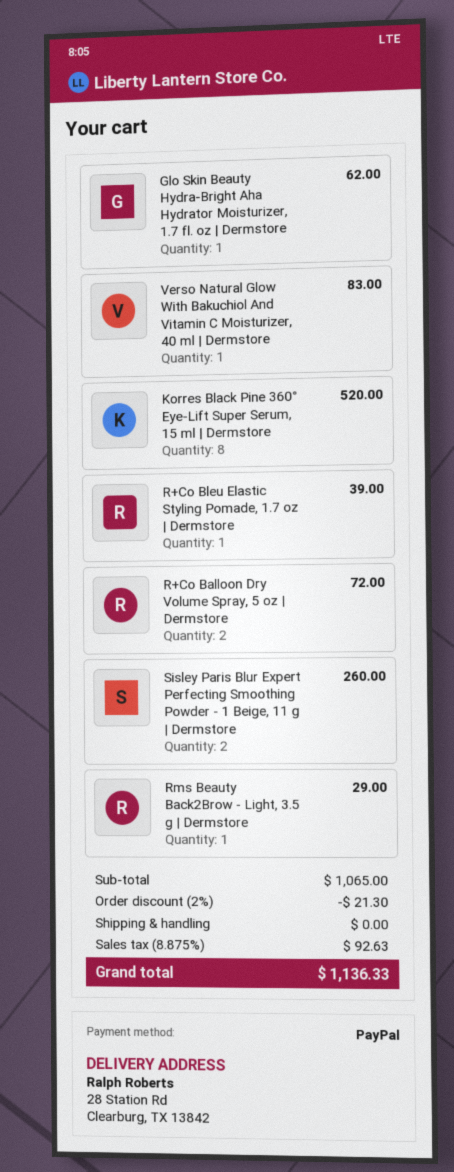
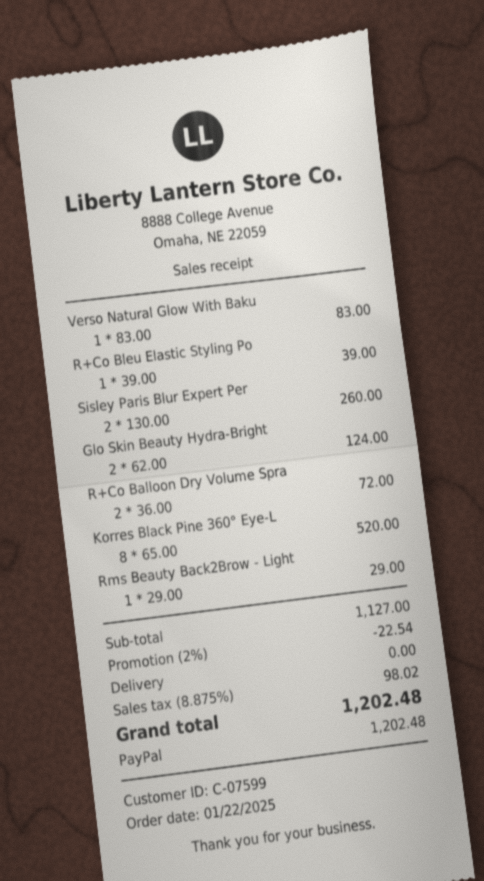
Glo Skin Beauty Hydra-Bright Aha Hydrator Moisturizer, 1.7 fl. oz | Dermstore: 1 for 62.00 -> 2 for 124.00
subtotal: 1065.00 -> 1127.00
discount: 2% = 21.30 -> 2% = 22.54
tax: 8.875% = 92.63 -> 8.875% = 98.02
total: 1136.33 -> 1202.48

